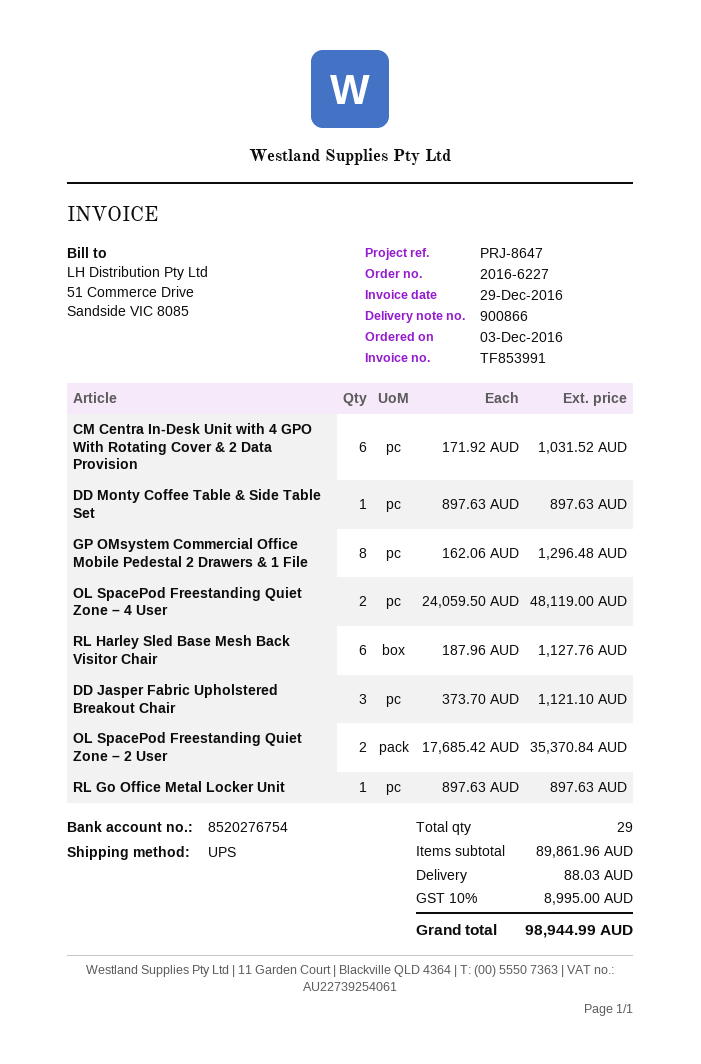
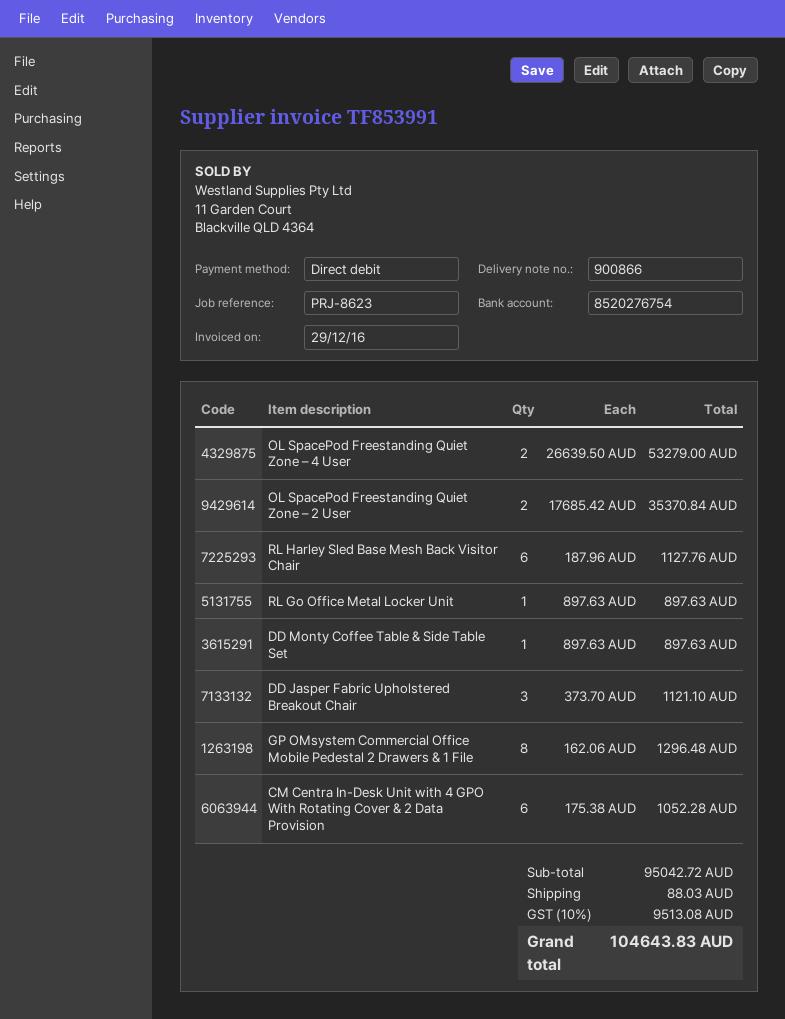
reference: PRJ-8647 -> PRJ-8623
CM Centra In-Desk Unit with 4 GPO With Rotating Cover & 2 Data Provision: 6 x 171.92 = 1031.52 -> 6 x 175.38 = 1052.28
OL SpacePod Freestanding Quiet Zone – 4 User: 2 x 24059.50 = 48119.00 -> 2 x 26639.50 = 53279.00
subtotal: 89861.96 -> 95042.72
tax: 10% = 8995.00 -> 10% = 9513.08
total: 98944.99 -> 104643.83

